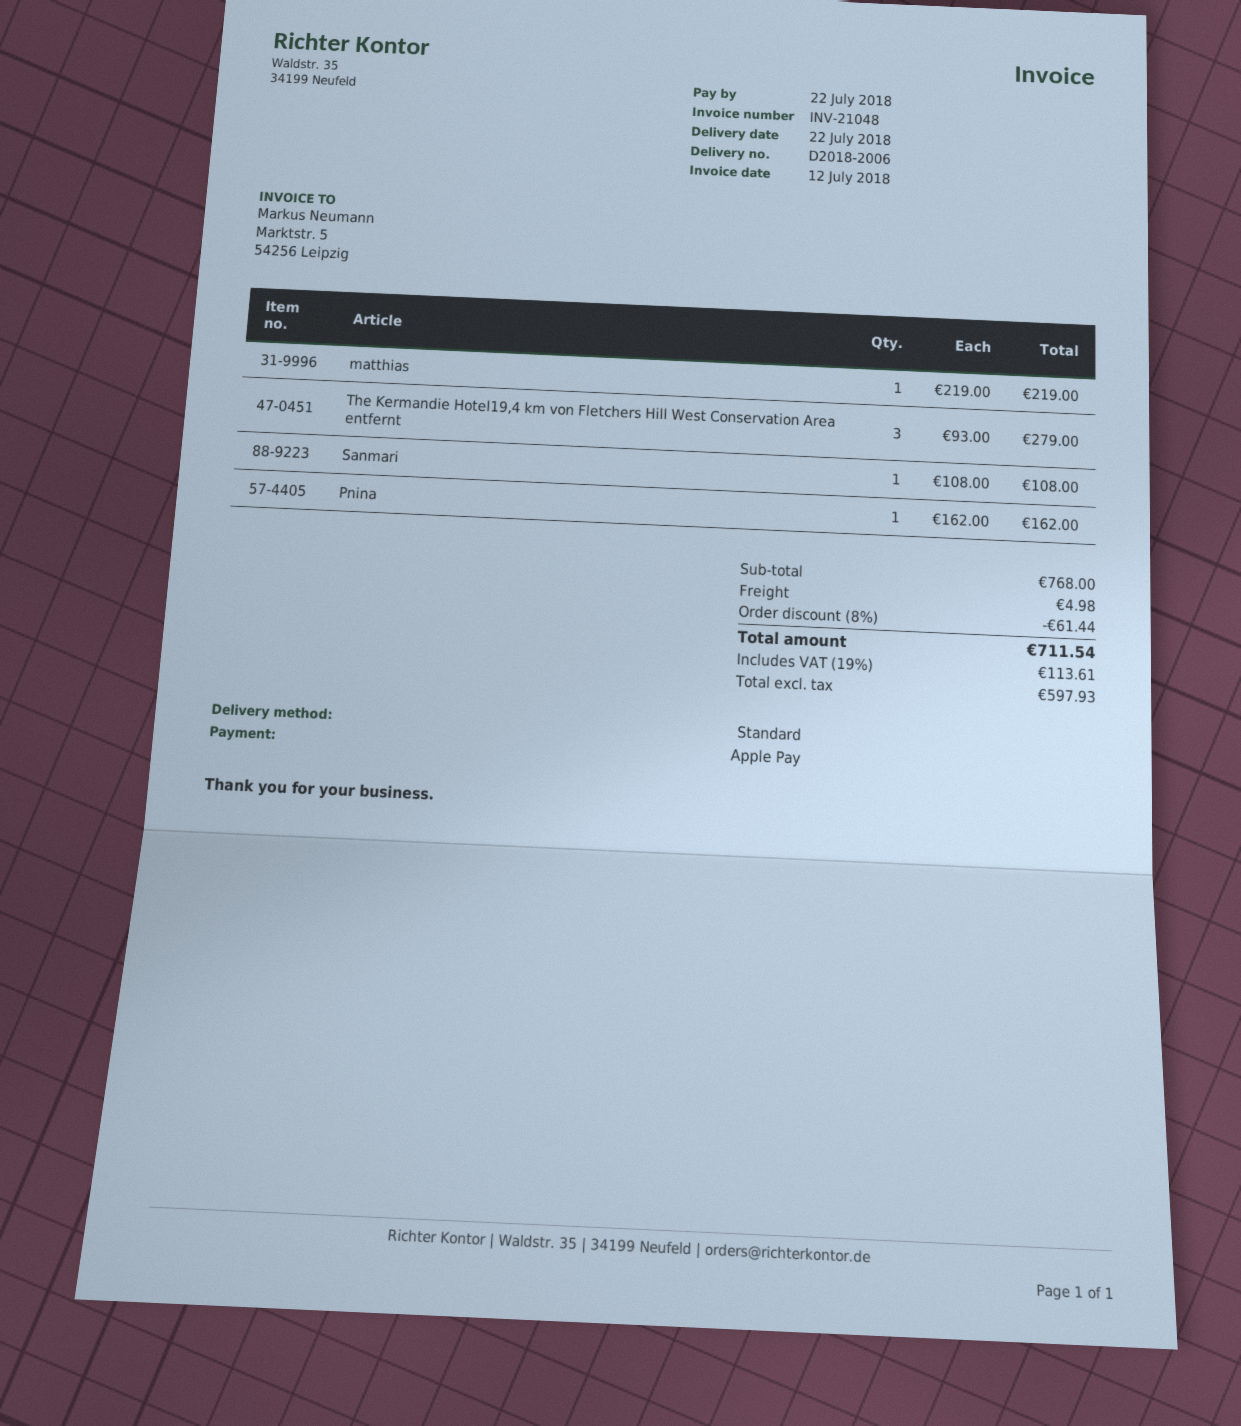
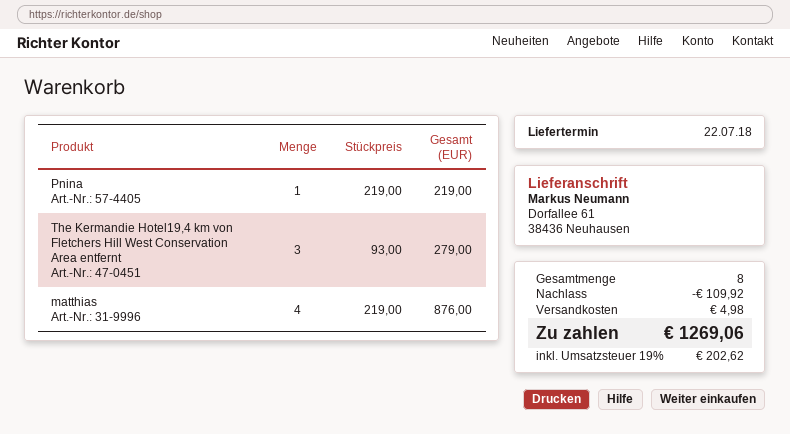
matthias: 1 x 219.00 = 219.00 -> 4 x 219.00 = 876.00
Sanmari: 1 x 108.00 = 108.00 -> none
Pnina: 1 x 162.00 = 162.00 -> 1 x 219.00 = 219.00
discount: 61.44 -> 109.92
tax: 19% = 113.61 -> 19% = 202.62
total: 711.54 -> 1269.06

